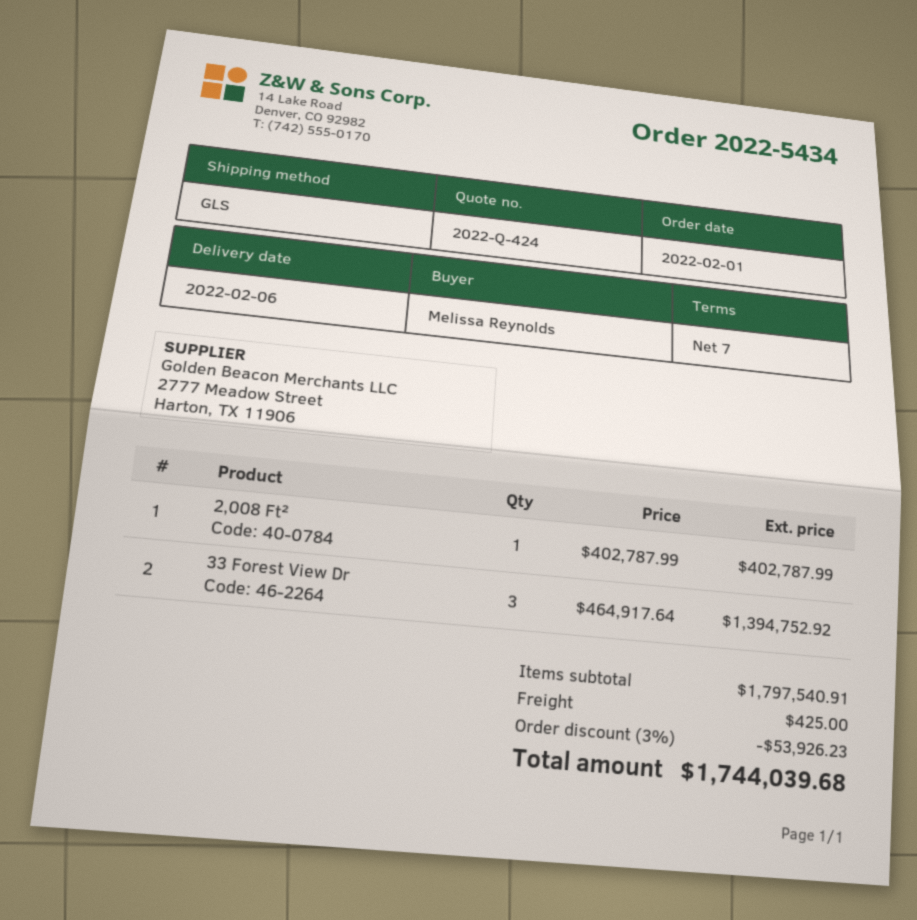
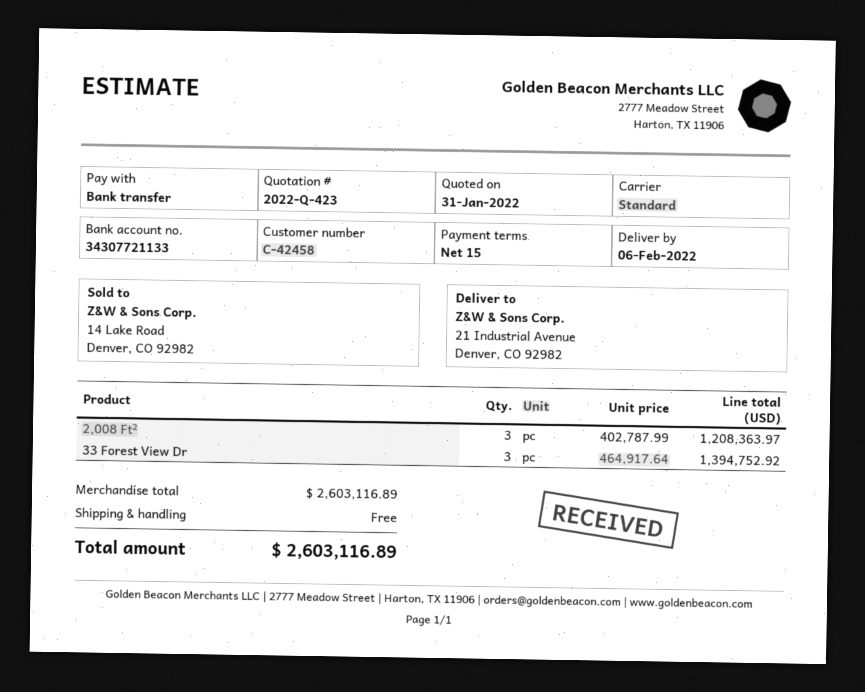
quote number: 2022-Q-424 -> 2022-Q-423
payment terms: 7 days -> 15 days
shipping method: GLS -> standard
2,008 Ft²: 1 x 402787.99 = 402787.99 -> 3 x 402787.99 = 1208363.97
subtotal: 1797540.91 -> 2603116.89
discount: 3% = 53926.23 -> none
shipping: 425.00 -> 0.00
total: 1744039.68 -> 2603116.89

